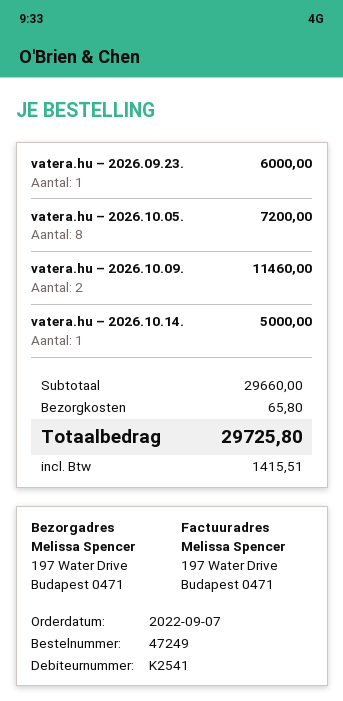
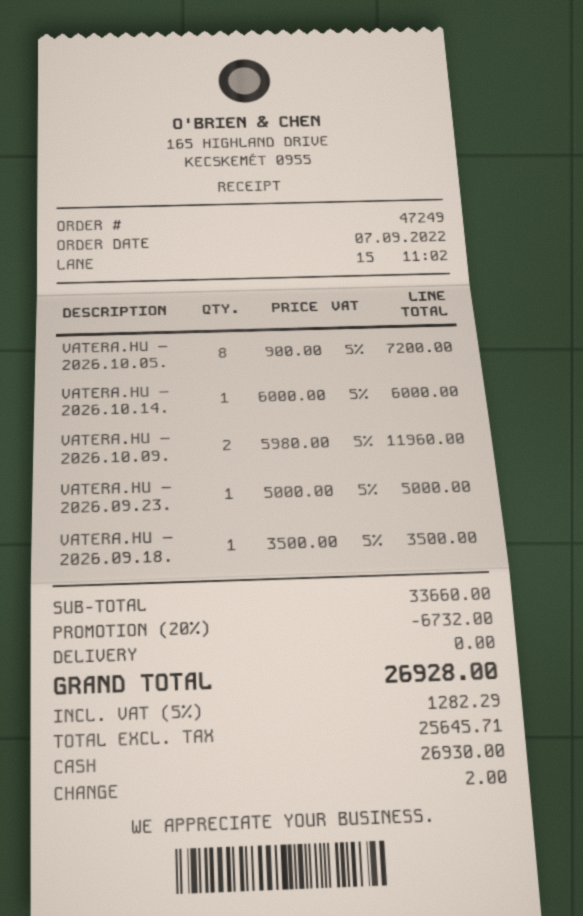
vatera.hu – 2026.09.23.: 1 for 6000.00 -> 1 for 5000.00
vatera.hu – 2026.10.09.: 2 for 11460.00 -> 2 for 11960.00
vatera.hu – 2026.10.14.: 1 for 5000.00 -> 1 for 6000.00
VATERA.HU – 2026.09.18.: none -> 1 for 3500.00
subtotal: 29660.00 -> 33660.00
discount: none -> 20% = 6732.00
shipping: 65.80 -> 0.00
tax: 1415.51 -> 1282.29
total: 29725.80 -> 26928.00

